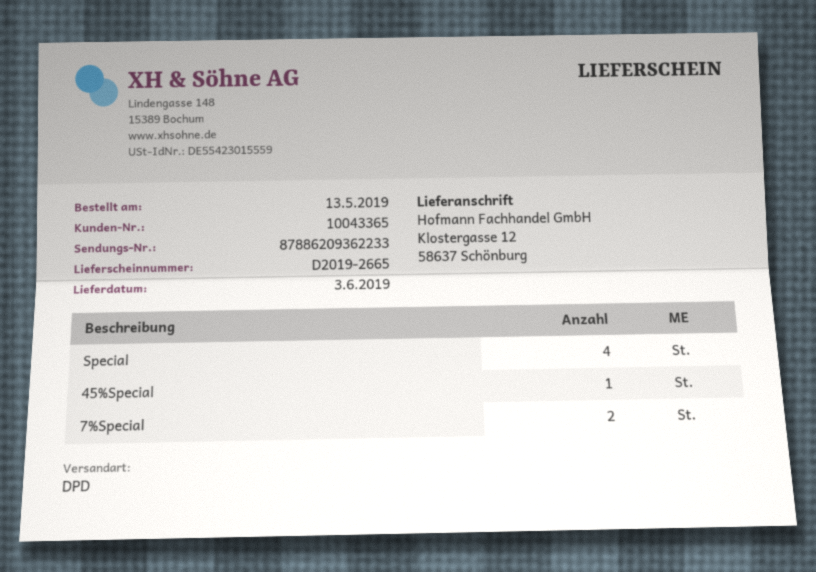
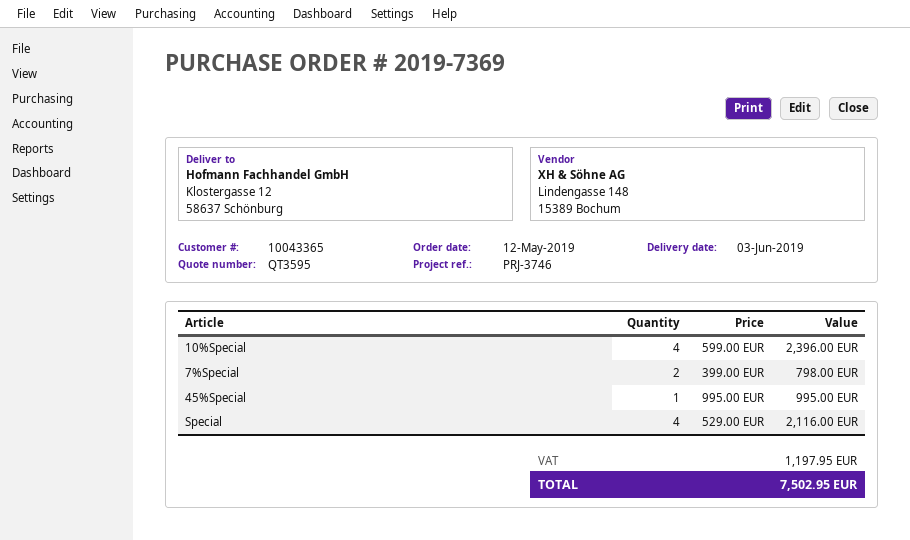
order date: 2019-05-13 -> 2019-05-12
10%Special: none -> 4

